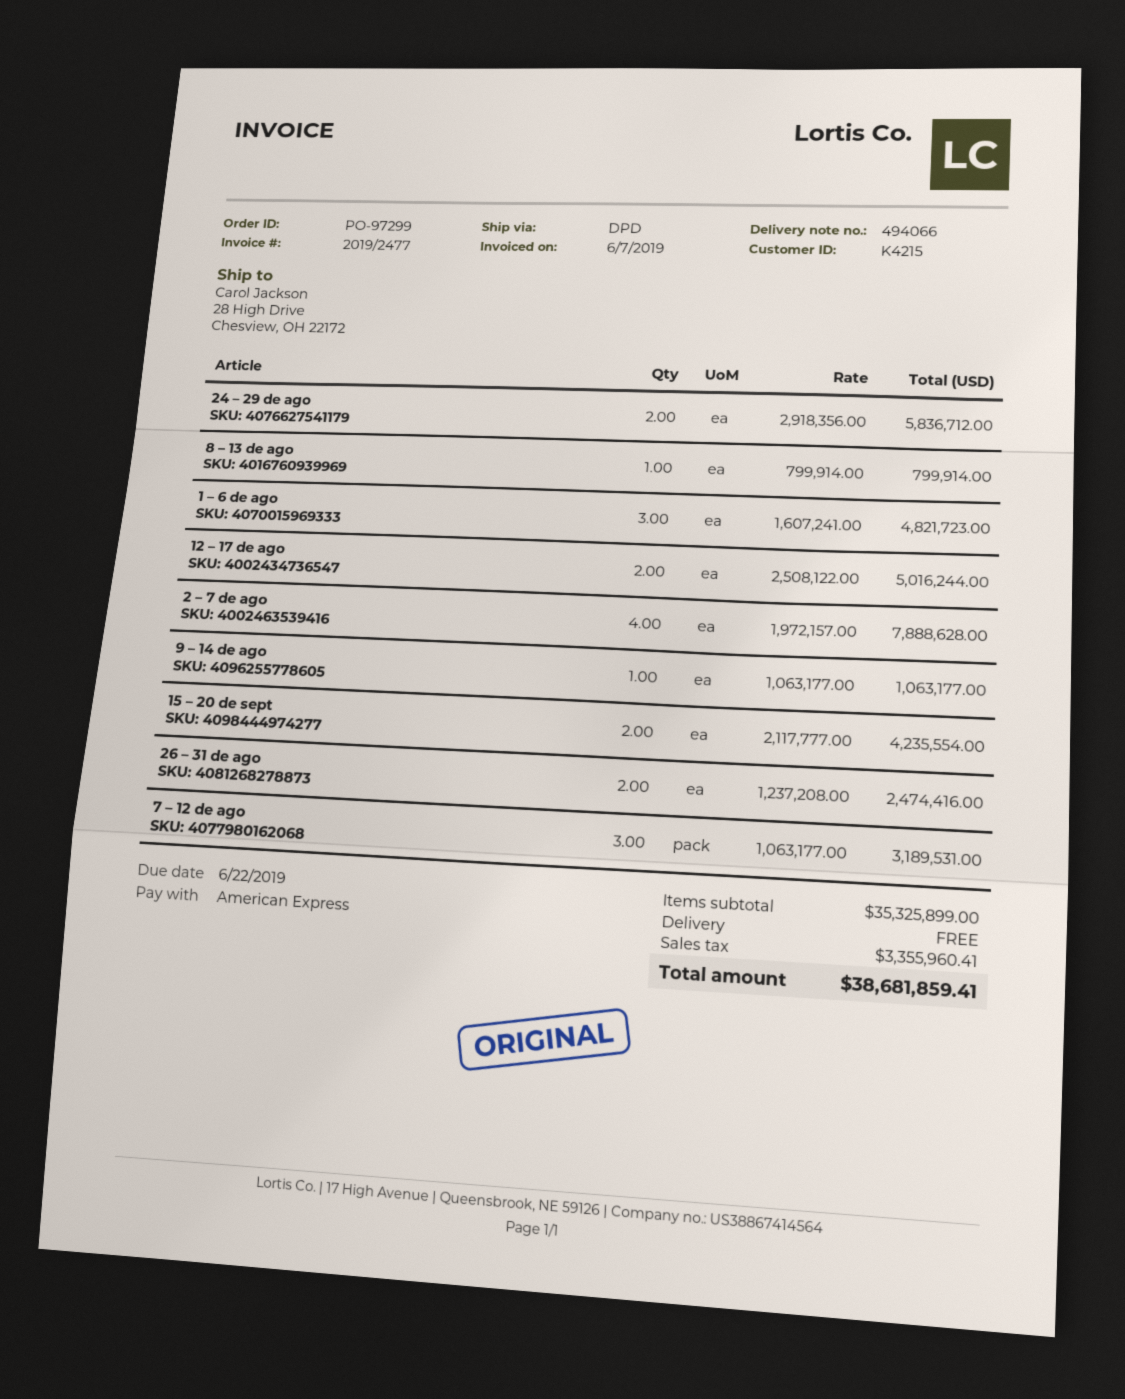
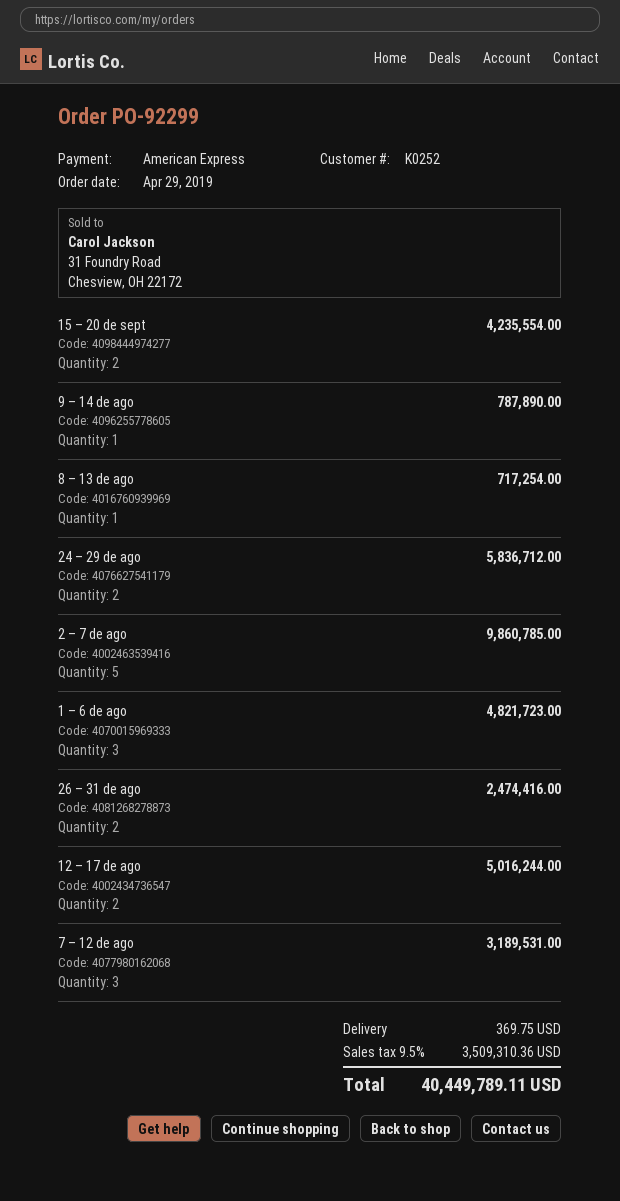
order number: PO-97299 -> PO-92299
customer number: K4215 -> K0252
8 – 13 de ago: 1 for 799914.00 -> 1 for 717254.00
2 – 7 de ago: 4 for 7888628.00 -> 5 for 9860785.00
9 – 14 de ago: 1 for 1063177.00 -> 1 for 787890.00
shipping: 0.00 -> 369.75
tax: 3355960.41 -> 3509310.36
total: 38681859.41 -> 40449789.11

